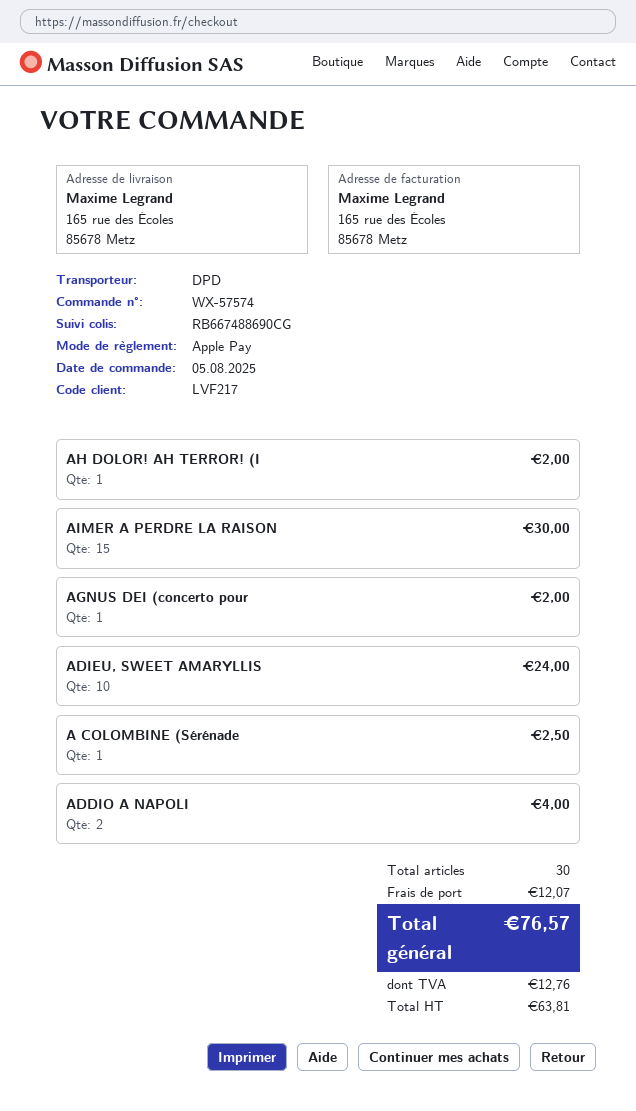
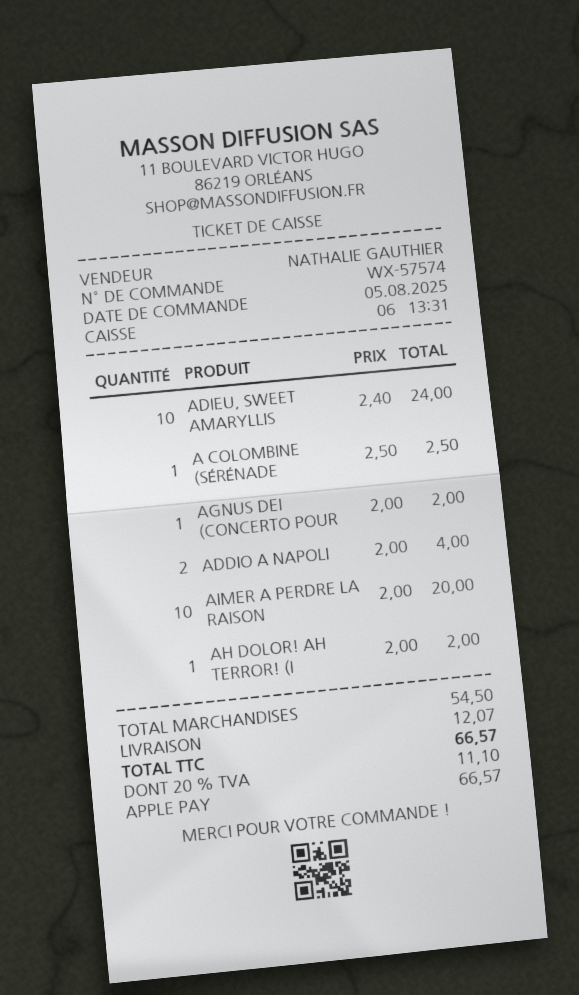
AIMER A PERDRE LA RAISON: 15 for 30.00 -> 10 for 20.00
tax: 12.76 -> 11.10
total: 76.57 -> 66.57

